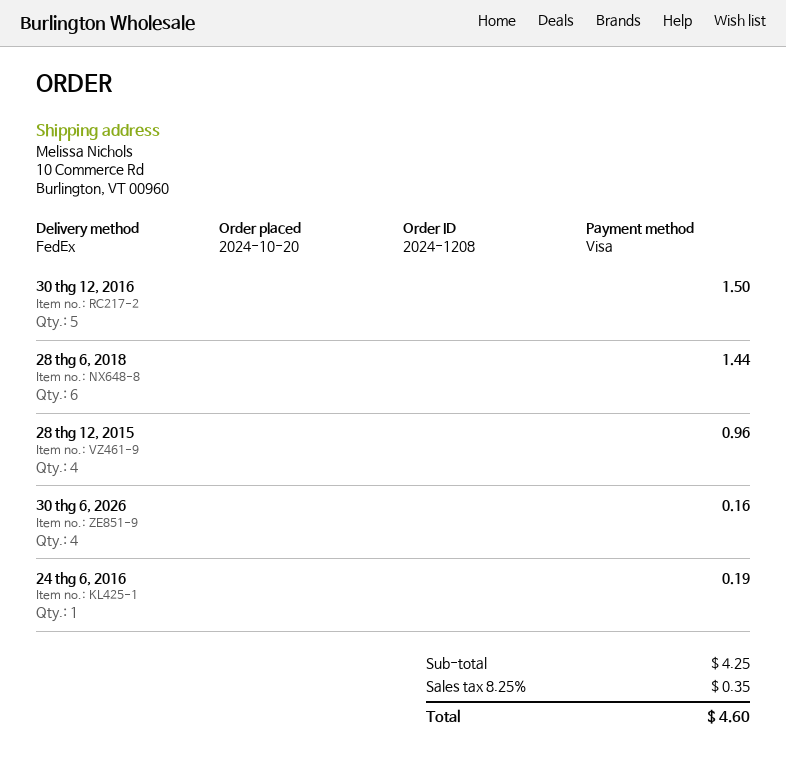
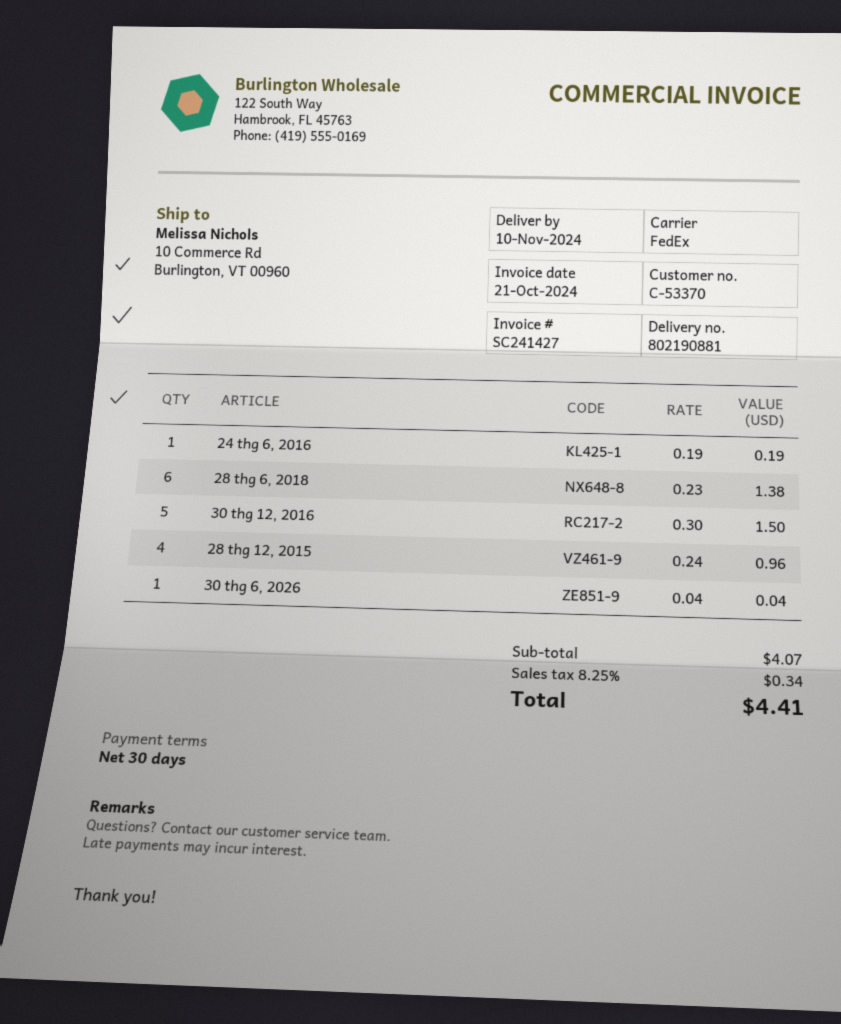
28 thg 6, 2018: 6 for 1.44 -> 6 for 1.38
30 thg 6, 2026: 4 for 0.16 -> 1 for 0.04
subtotal: 4.25 -> 4.07
tax: 8.25% = 0.35 -> 8.25% = 0.34
total: 4.60 -> 4.41

